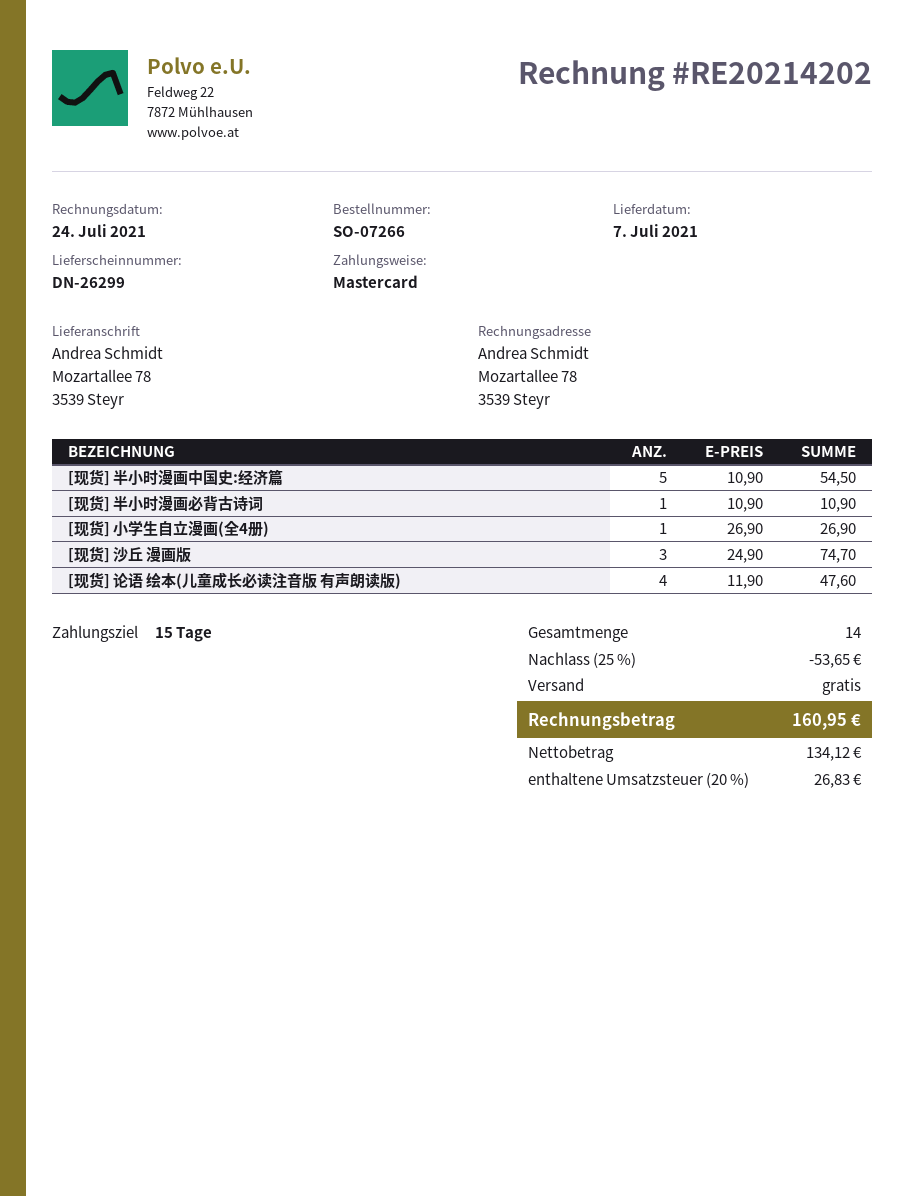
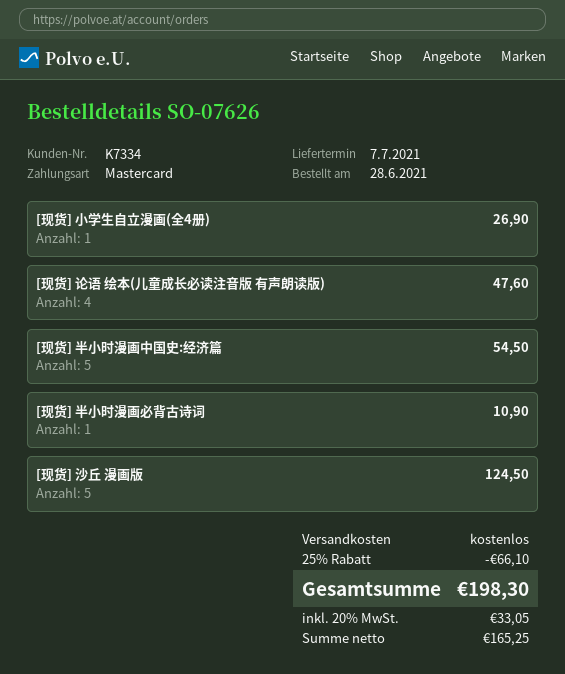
order number: SO-07266 -> SO-07626
[现货] 沙丘 漫画版: 3 for 74.70 -> 5 for 124.50
discount: 25% = 53.65 -> 25% = 66.10
net: 134.12 -> 165.25
tax: 20% = 26.83 -> 20% = 33.05
total: 160.95 -> 198.30

